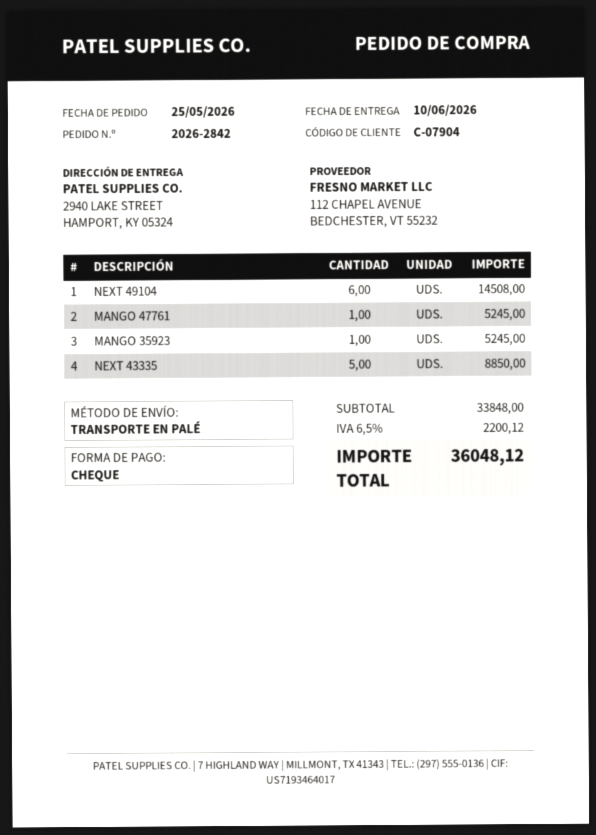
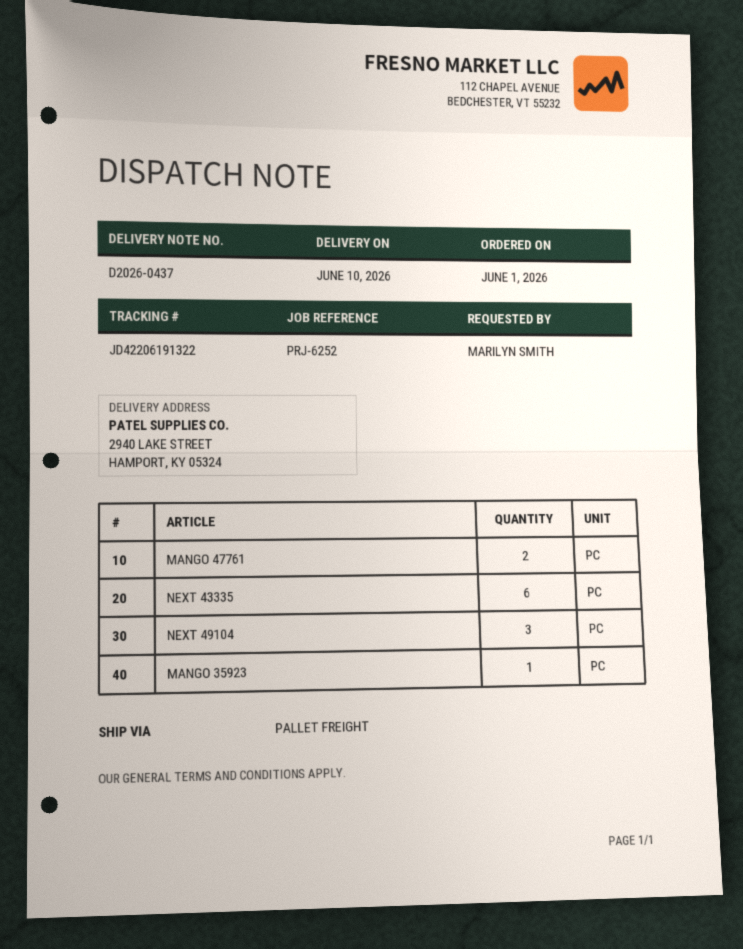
order date: 2026-05-25 -> 2026-06-01
NEXT 49104: 6 -> 3
MANGO 47761: 1 -> 2
NEXT 43335: 5 -> 6

